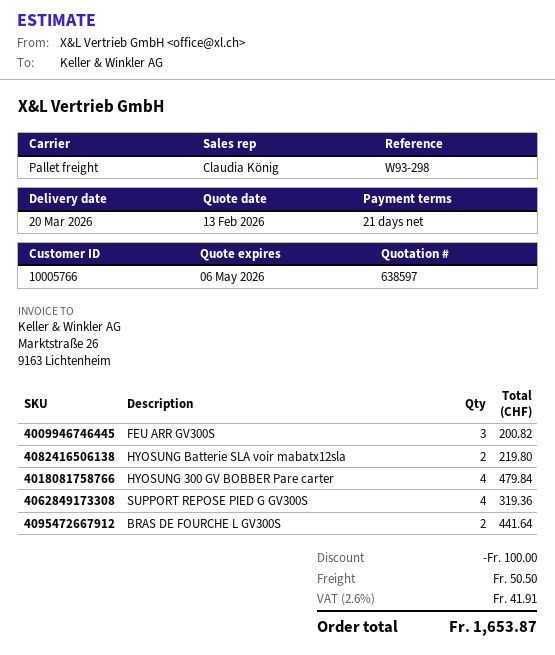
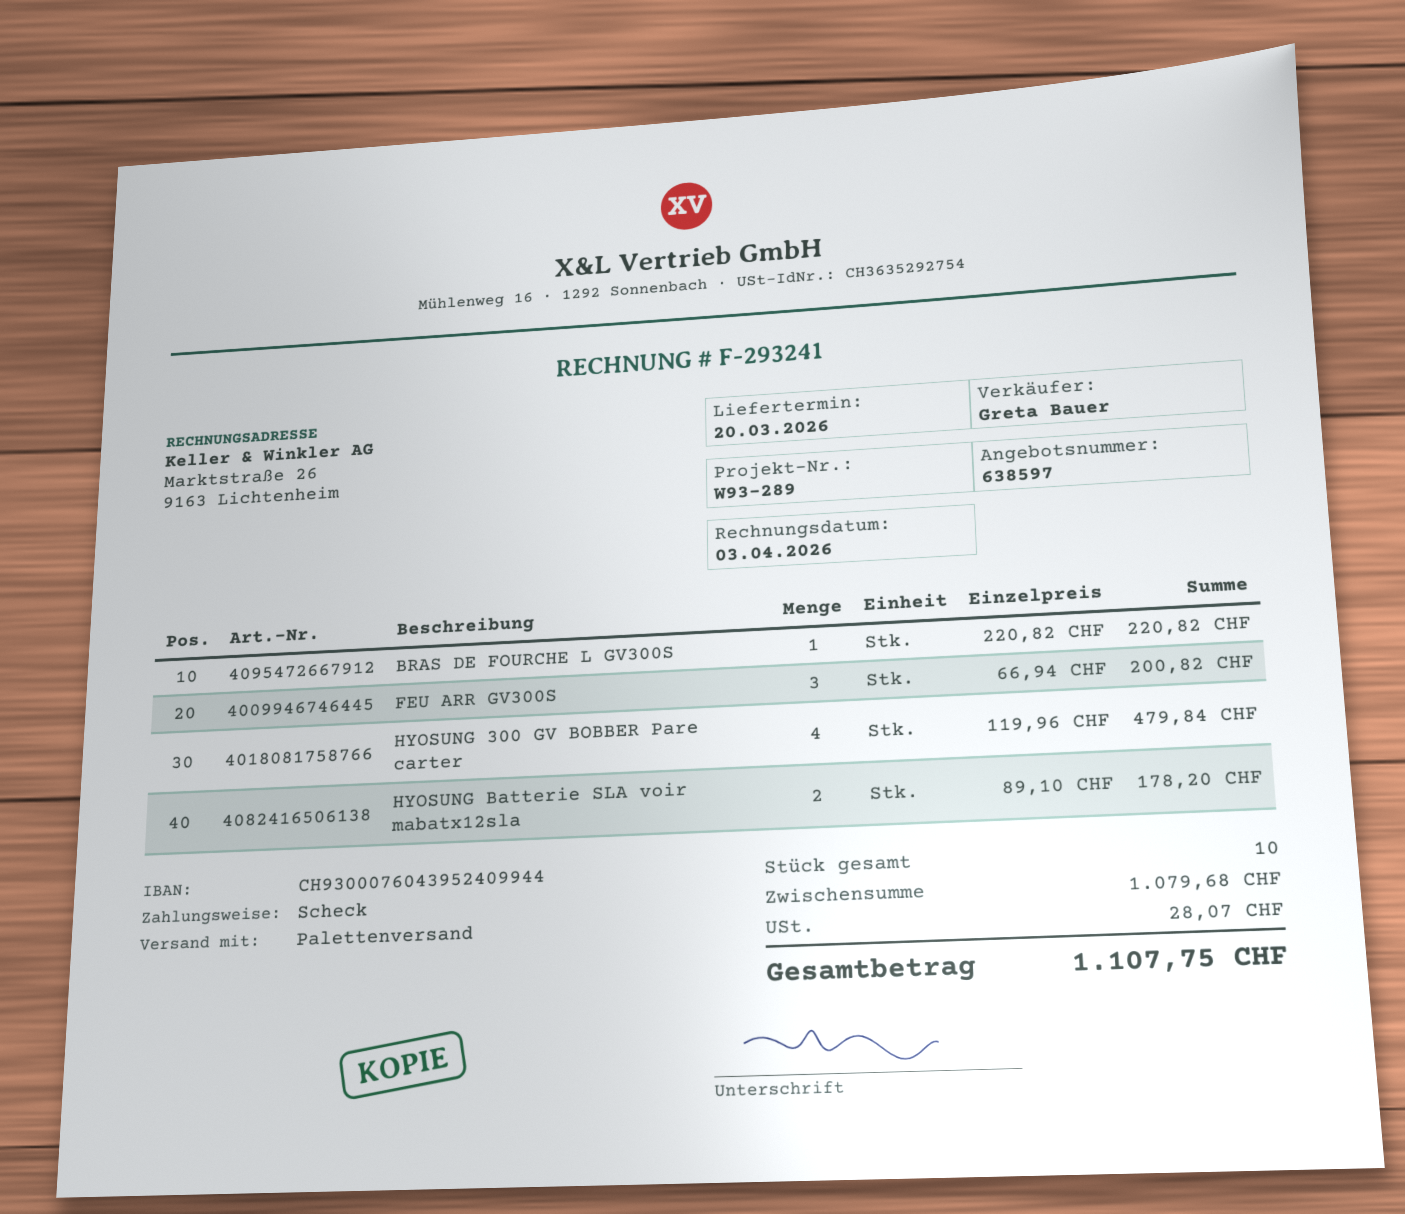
reference: W93-298 -> W93-289
sales rep: Claudia König -> Greta Bauer
HYOSUNG Batterie SLA voir mabatx12sla: 2 for 219.80 -> 2 for 178.20
SUPPORT REPOSE PIED G GV300S: 4 for 319.36 -> none
BRAS DE FOURCHE L GV300S: 2 for 441.64 -> 1 for 220.82
discount: 100.00 -> none
shipping: 50.50 -> none
tax: 41.91 -> 28.07
total: 1653.87 -> 1107.75

